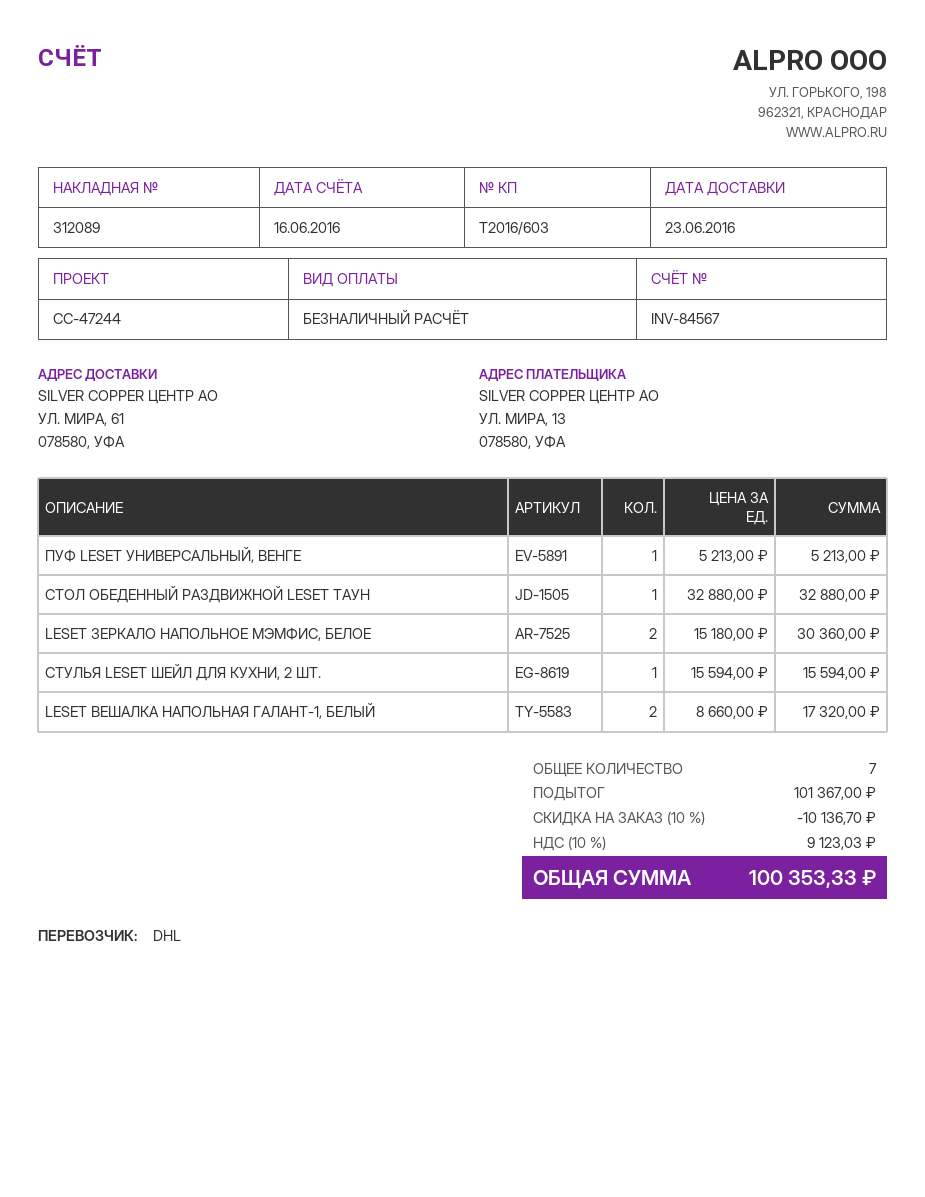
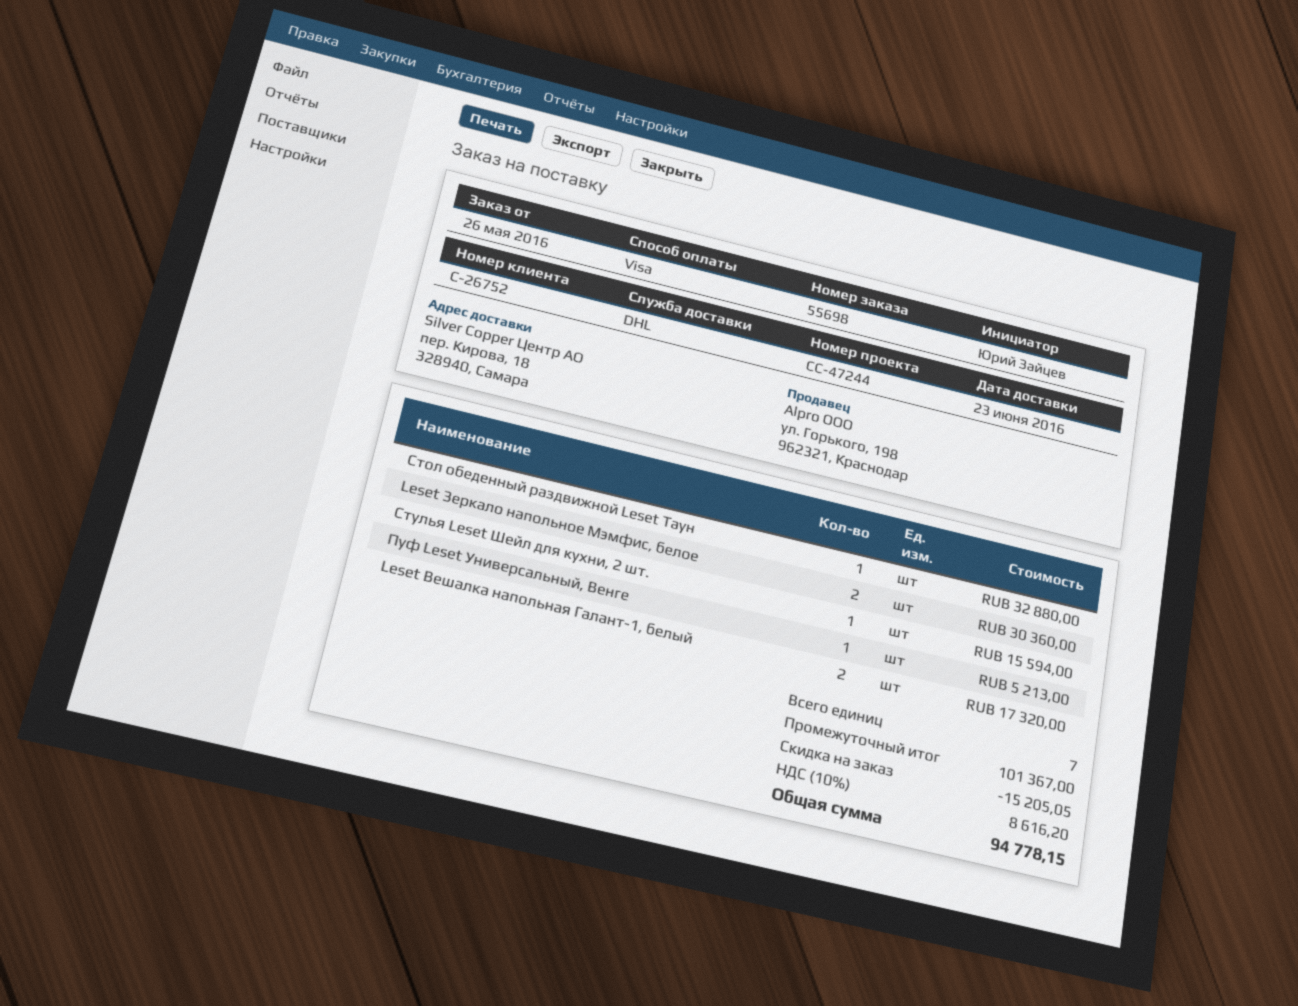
payment method: bank transfer -> Visa
ship to: УЛ. МИРА, 61, 078580, УФА -> пер. Кирова, 18, 328940, Самара
discount: 10136.70 -> 15205.05
tax: 10% = 9123.03 -> 10% = 8616.20
total: 100353.33 -> 94778.15

